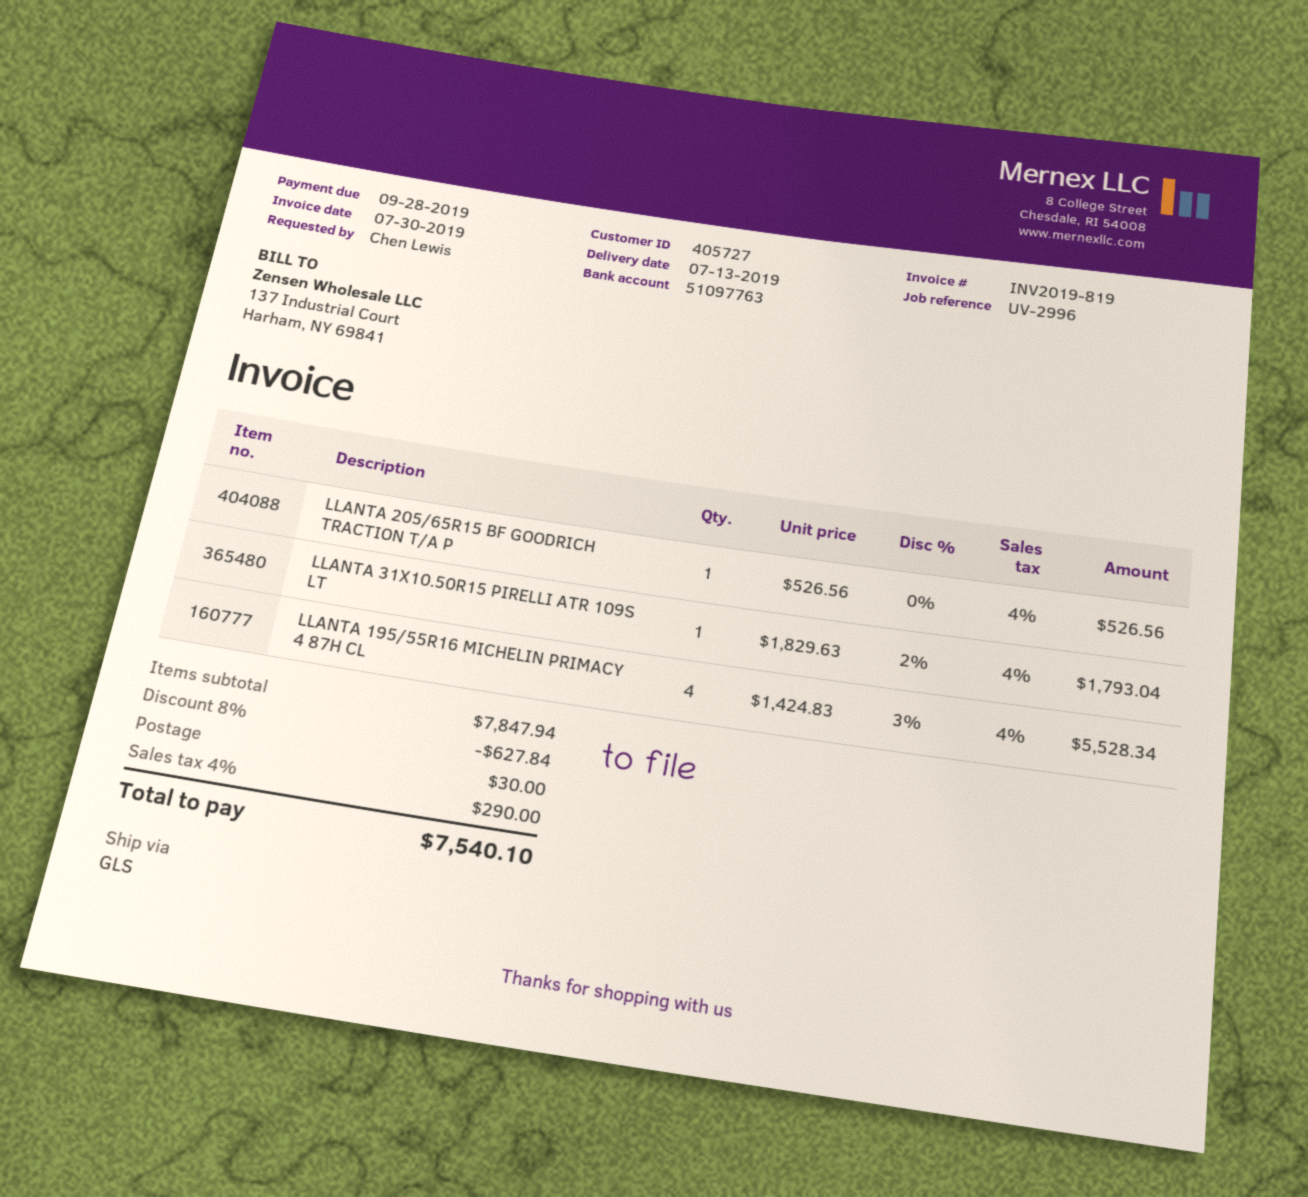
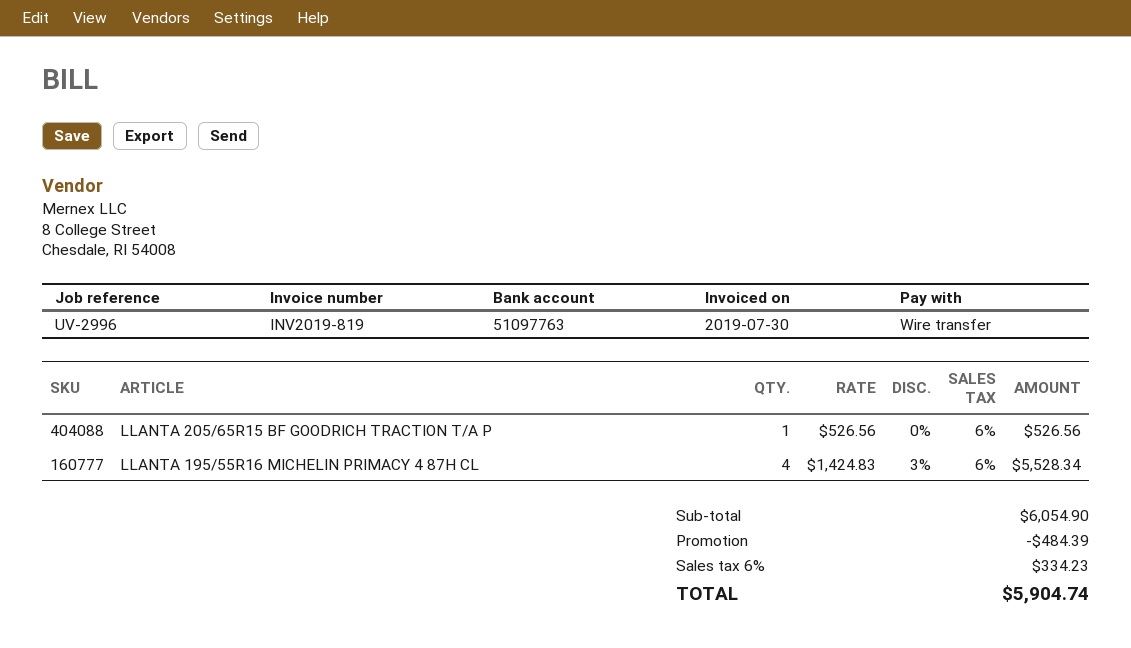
LLANTA 31X10.50R15 PIRELLI ATR 109S LT: 1 x 1829.63 - 2% = 1793.04 -> none
subtotal: 7847.94 -> 6054.90
discount: 627.84 -> 484.39
shipping: 30.00 -> none
tax: 4% = 290.00 -> 6% = 334.23
total: 7540.10 -> 5904.74

